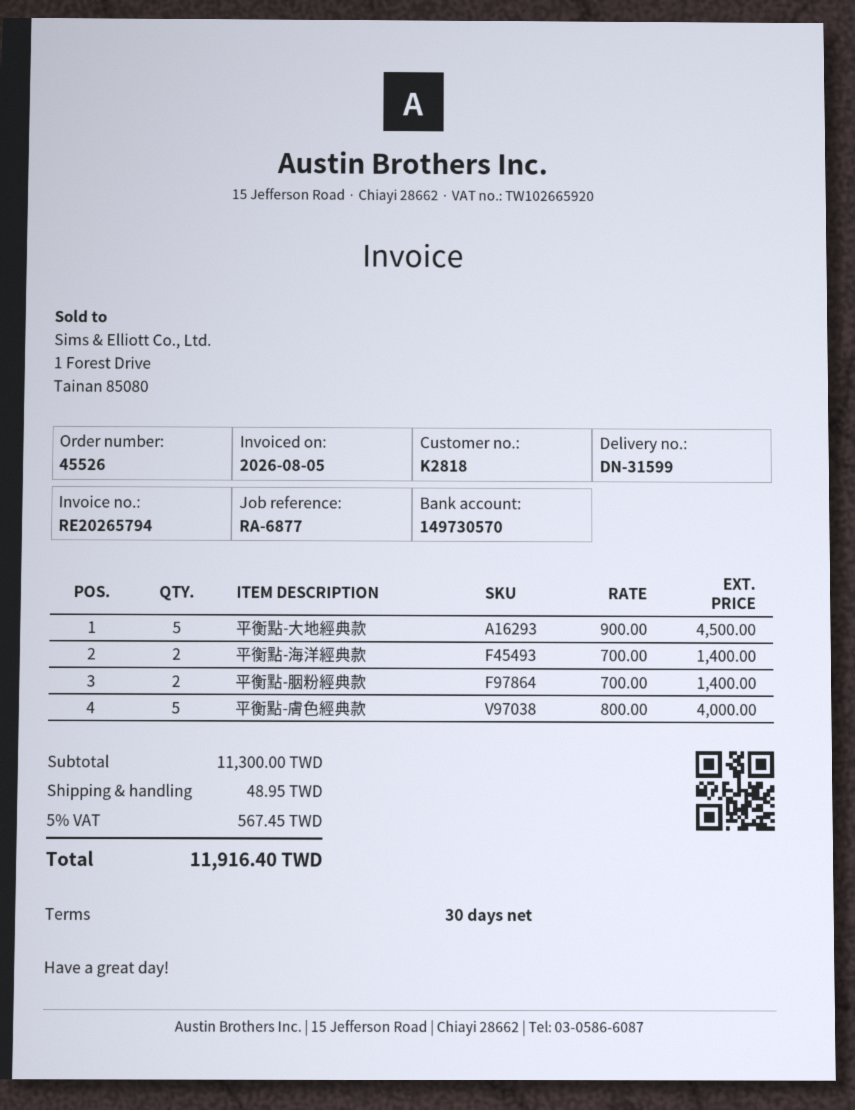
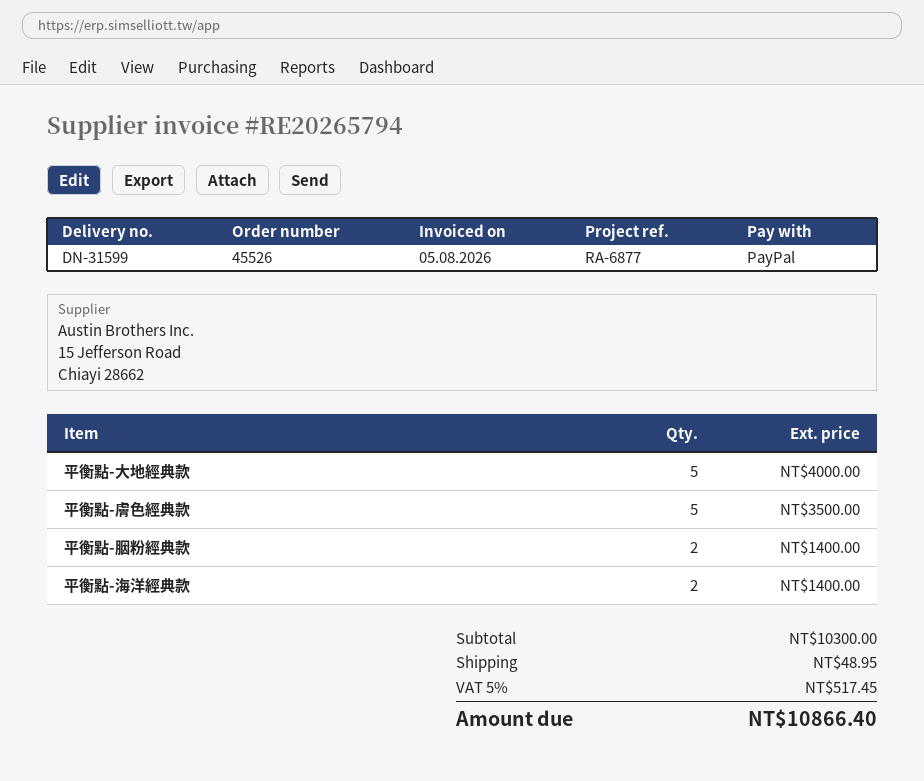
平衡點-大地經典款: 5 for 4500.00 -> 5 for 4000.00
平衡點-膚色經典款: 5 for 4000.00 -> 5 for 3500.00
subtotal: 11300.00 -> 10300.00
tax: 5% = 567.45 -> 5% = 517.45
total: 11916.40 -> 10866.40

